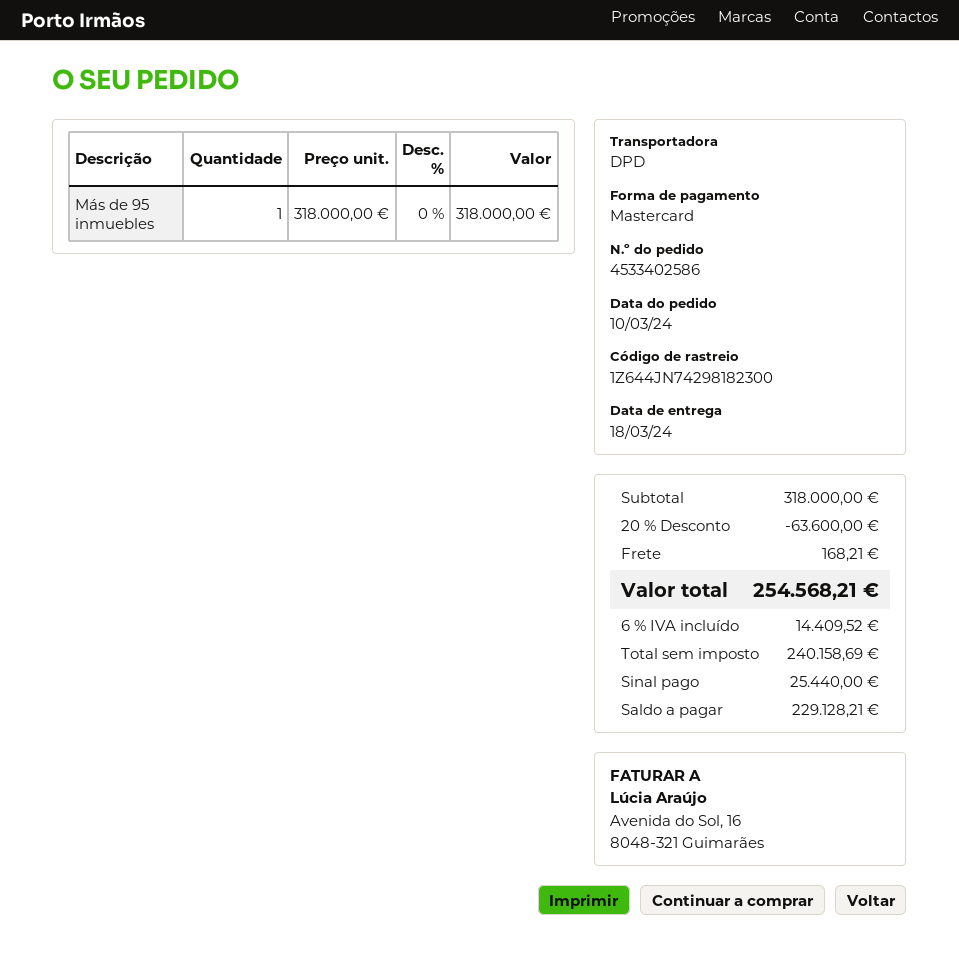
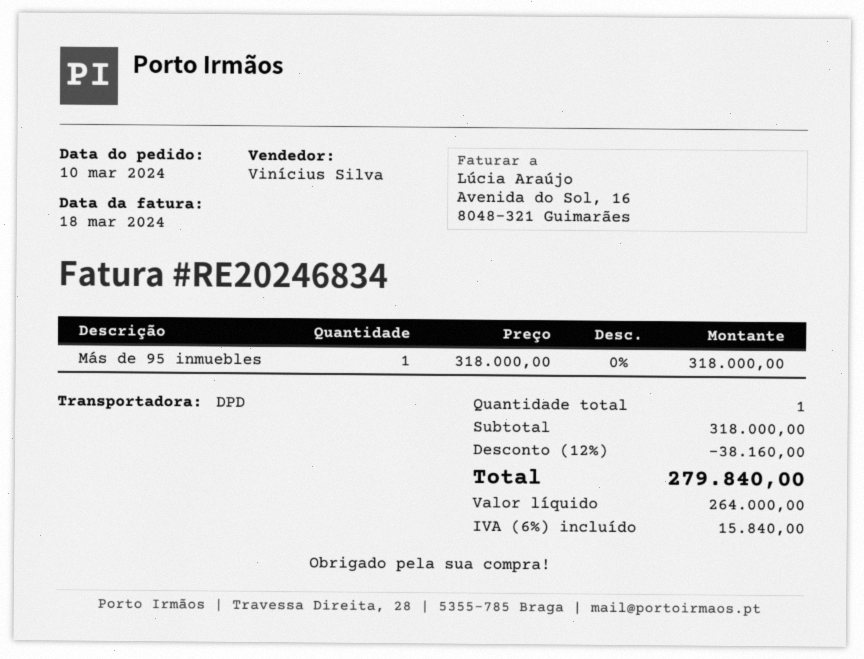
discount: 20% = 63600.00 -> 12% = 38160.00
shipping: 168.21 -> none
net: 240158.69 -> 264000.00
tax: 6% = 14409.52 -> 6% = 15840.00
total: 254568.21 -> 279840.00

